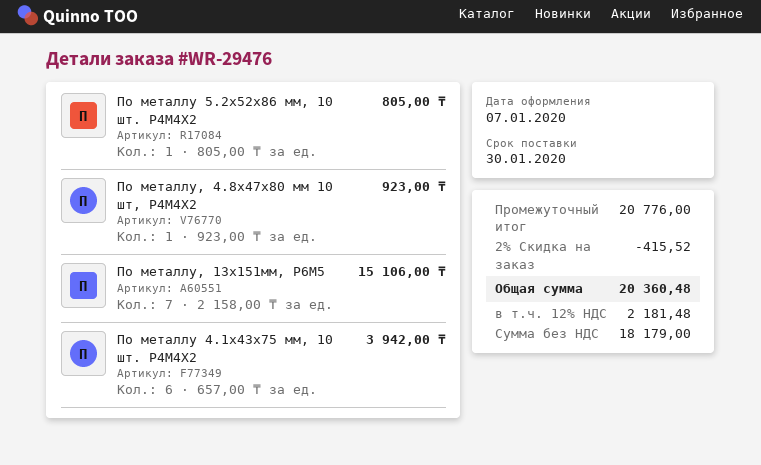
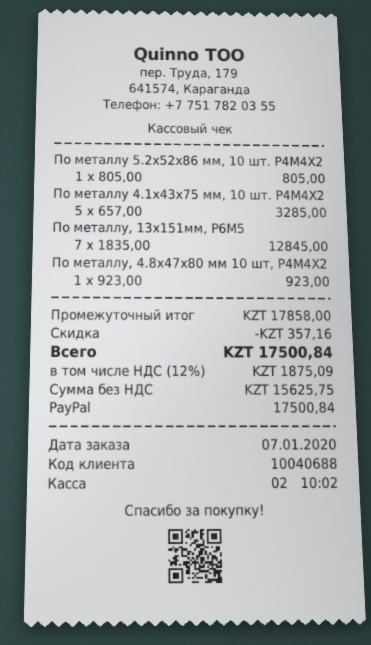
По металлу, 13x151мм, Р6М5: 7 x 2158.00 = 15106.00 -> 7 x 1835.00 = 12845.00
По металлу 4.1x43x75 мм, 10 шт. Р4М4Х2: 6 x 657.00 = 3942.00 -> 5 x 657.00 = 3285.00
subtotal: 20776.00 -> 17858.00
discount: 415.52 -> 357.16
net: 18179.00 -> 15625.75
tax: 12% = 2181.48 -> 12% = 1875.09
total: 20360.48 -> 17500.84

